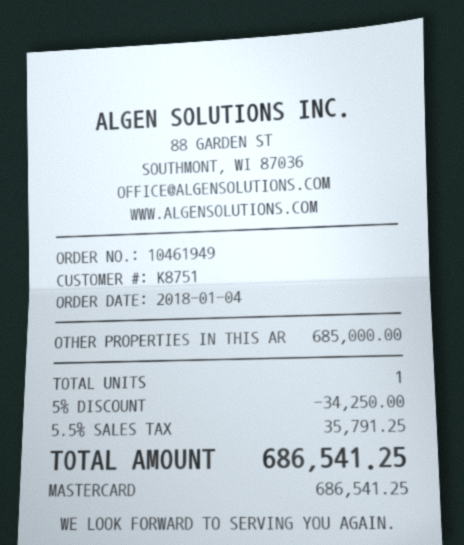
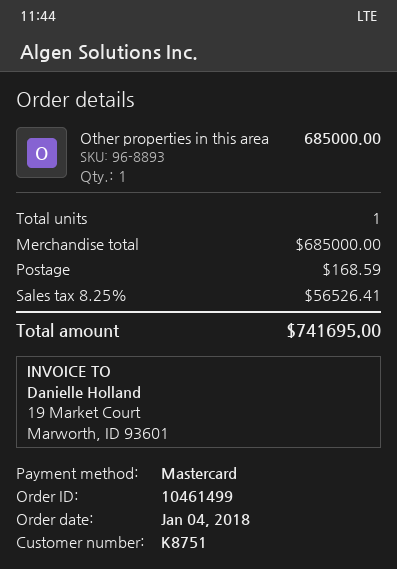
order number: 10461949 -> 10461499
discount: 5% = 34250.00 -> none
shipping: none -> 168.59
tax: 5.5% = 35791.25 -> 8.25% = 56526.41
total: 686541.25 -> 741695.00

